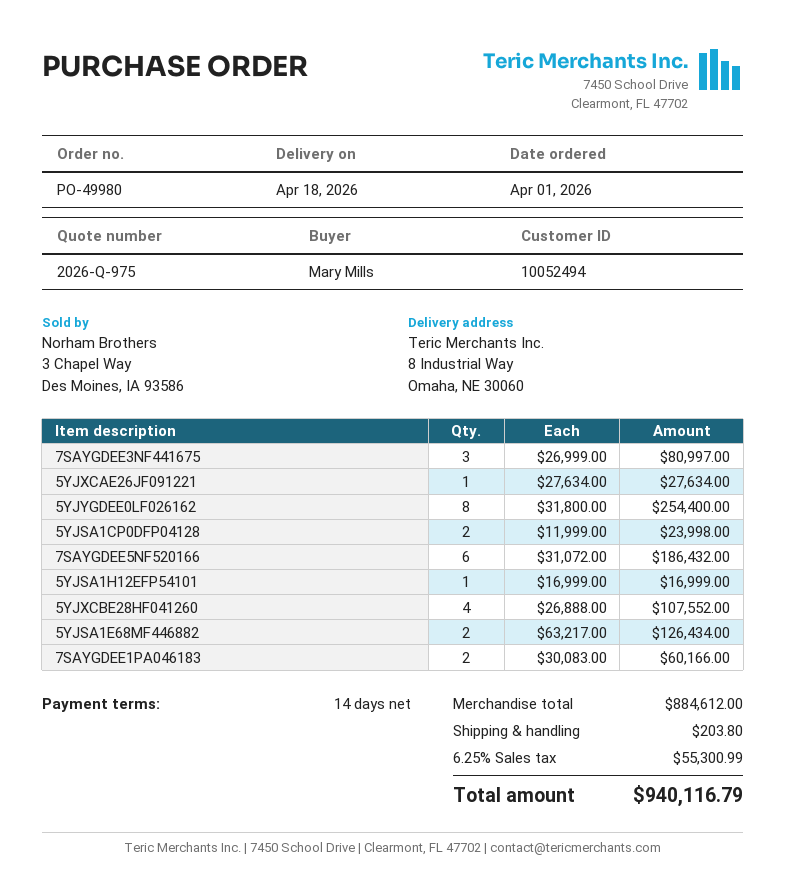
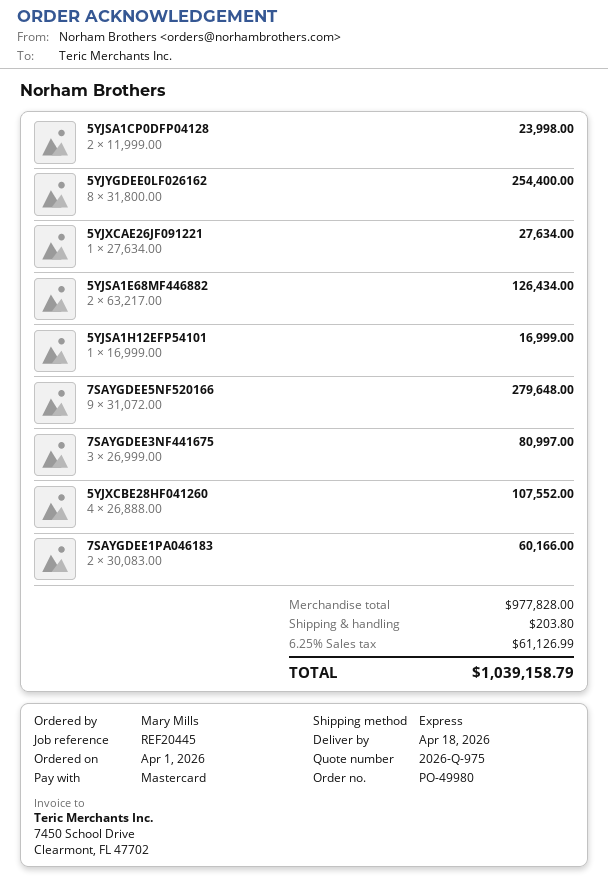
7SAYGDEE5NF520166: 6 x 31072.00 = 186432.00 -> 9 x 31072.00 = 279648.00
subtotal: 884612.00 -> 977828.00
tax: 6.25% = 55300.99 -> 6.25% = 61126.99
total: 940116.79 -> 1039158.79

